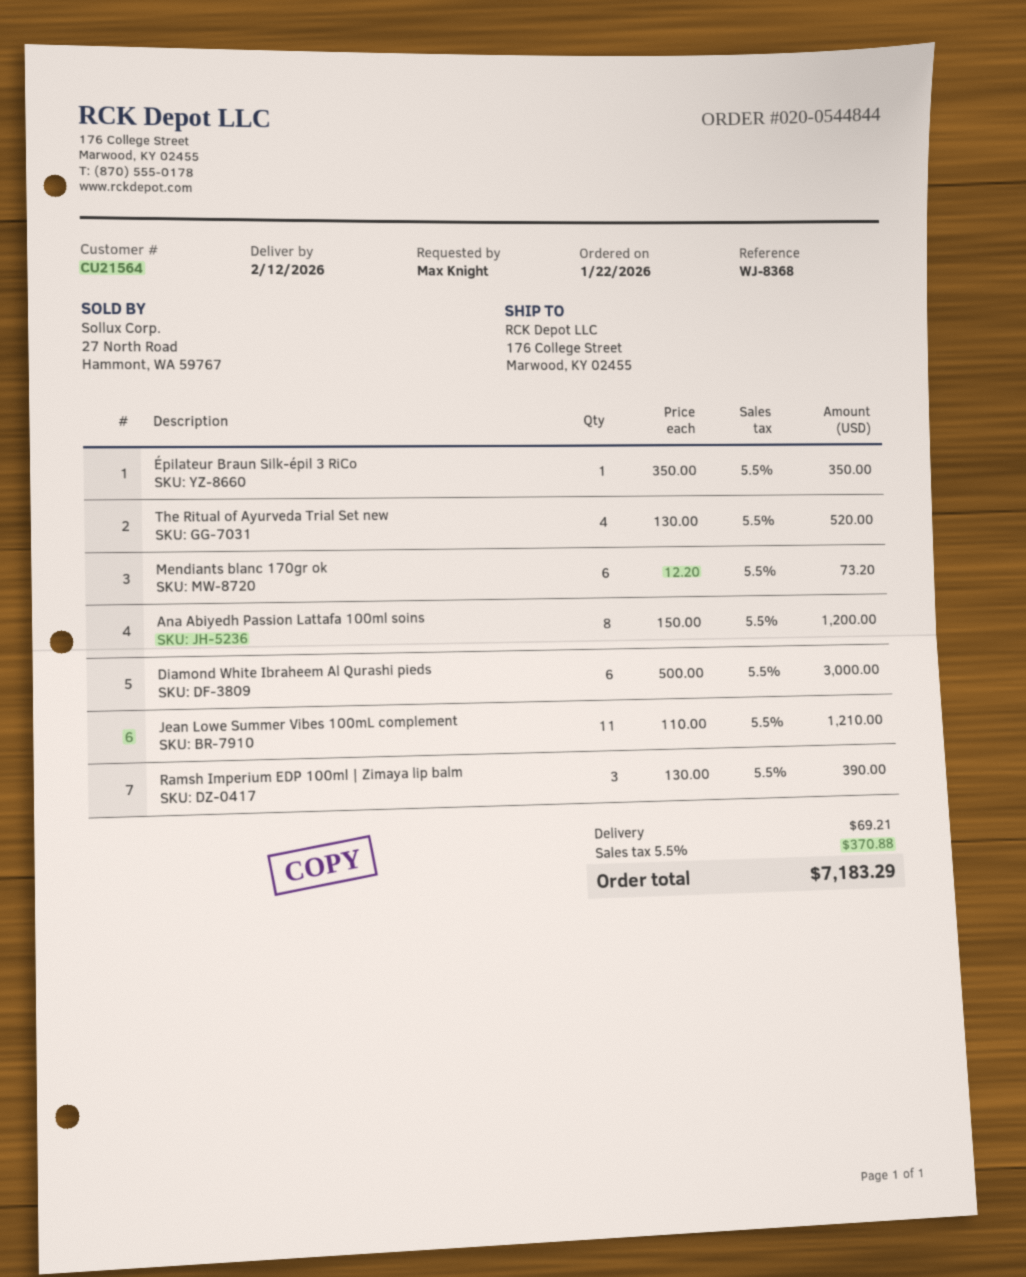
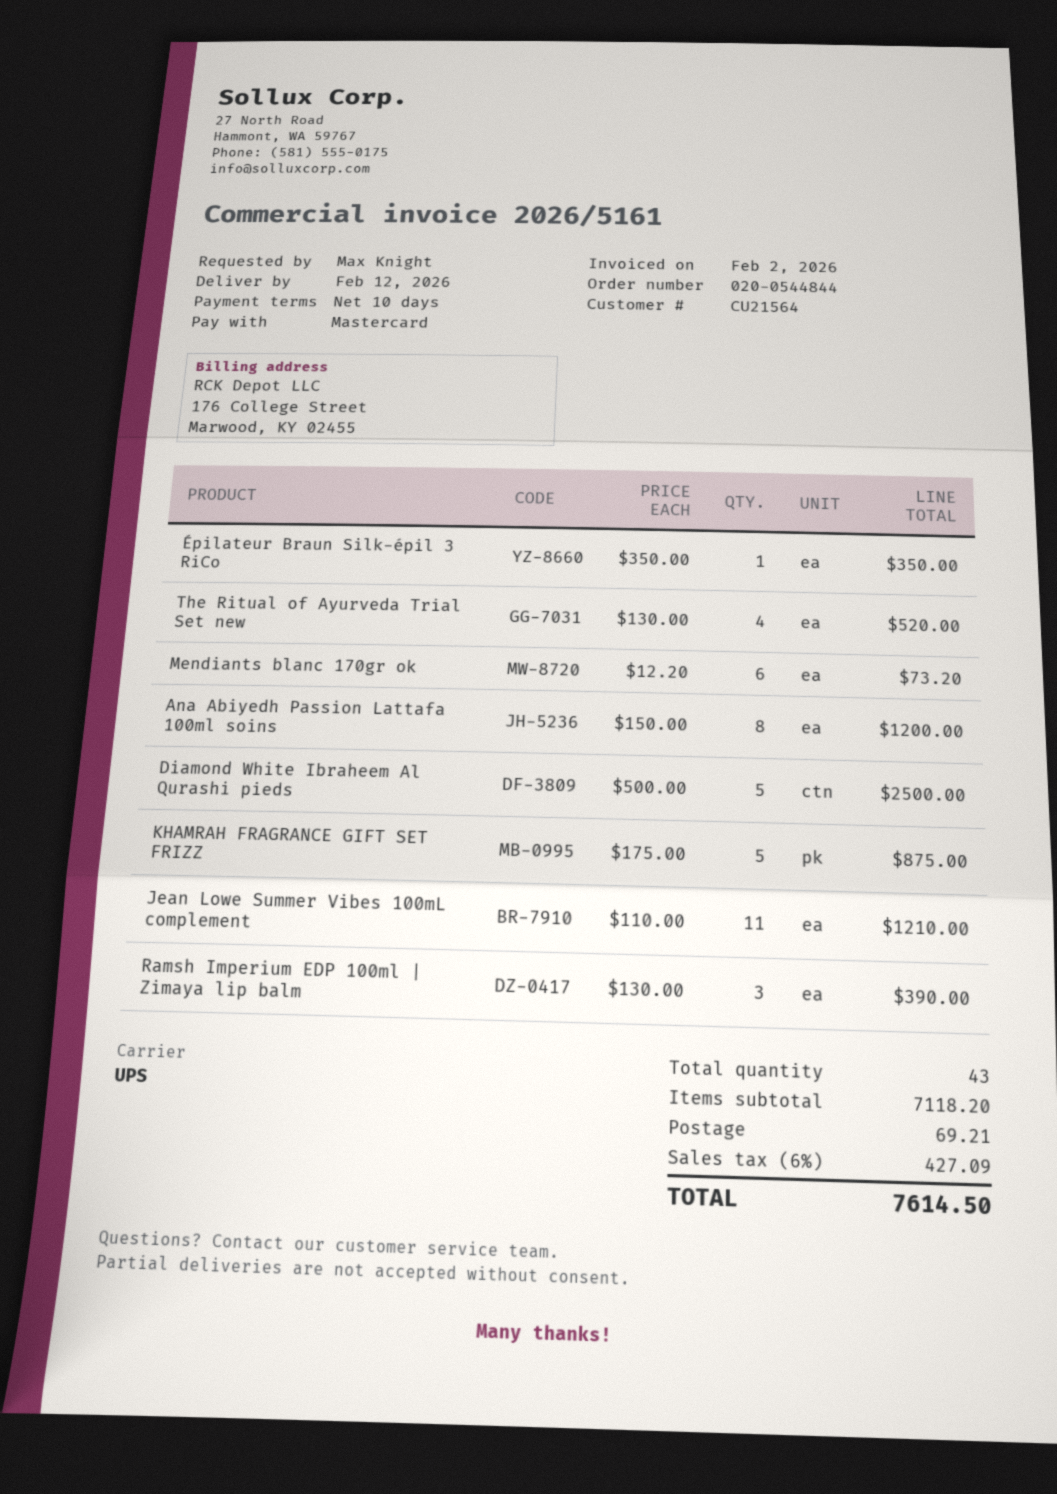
Diamond White Ibraheem Al Qurashi pieds: 6 x 500.00 = 3000.00 -> 5 x 500.00 = 2500.00
KHAMRAH FRAGRANCE GIFT SET FRIZZ: none -> 5 x 175.00 = 875.00
tax: 5.5% = 370.88 -> 6% = 427.09
total: 7183.29 -> 7614.50

